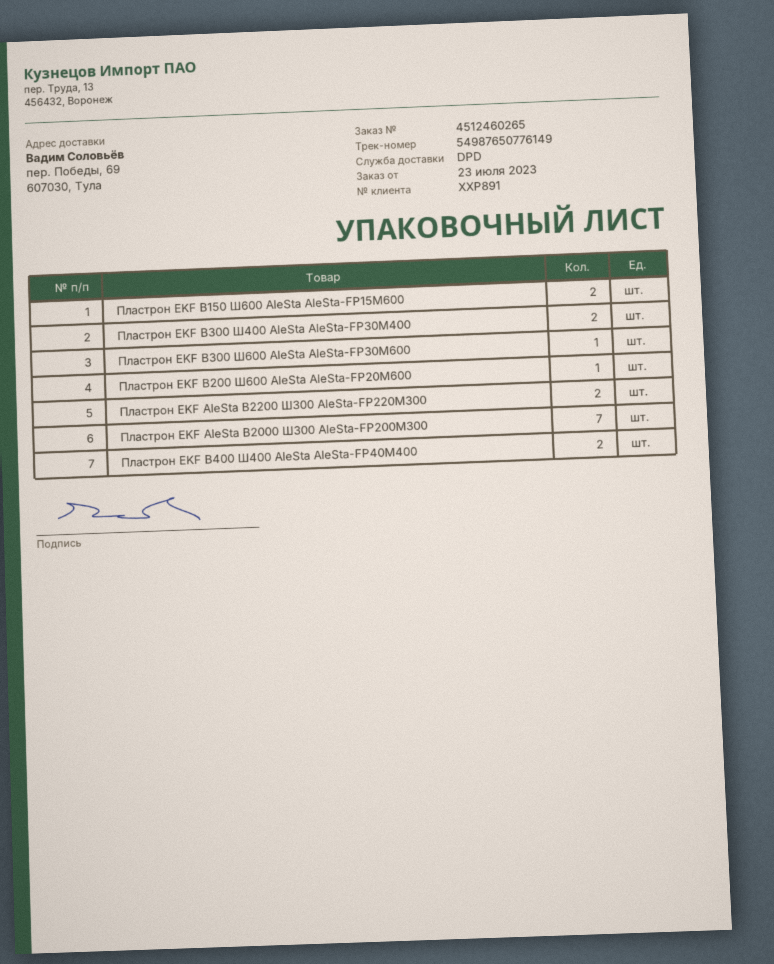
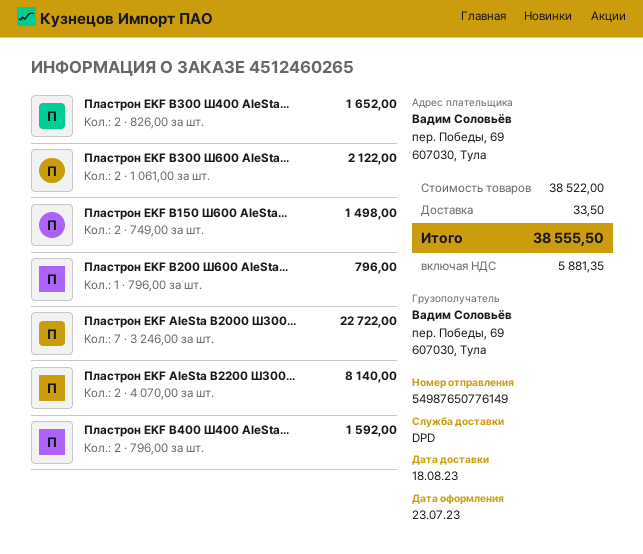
Пластрон EKF В300 Ш600 AleSta AleSta-FP30M600: 1 -> 2

